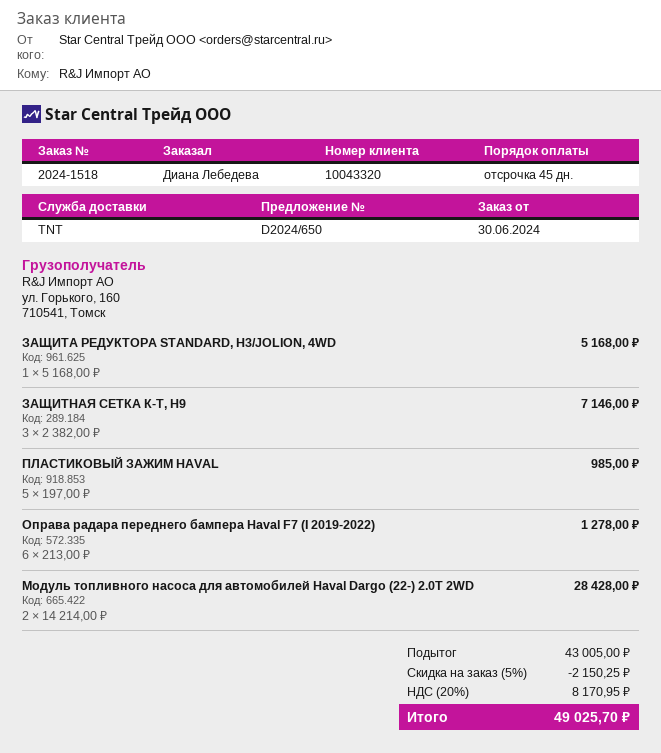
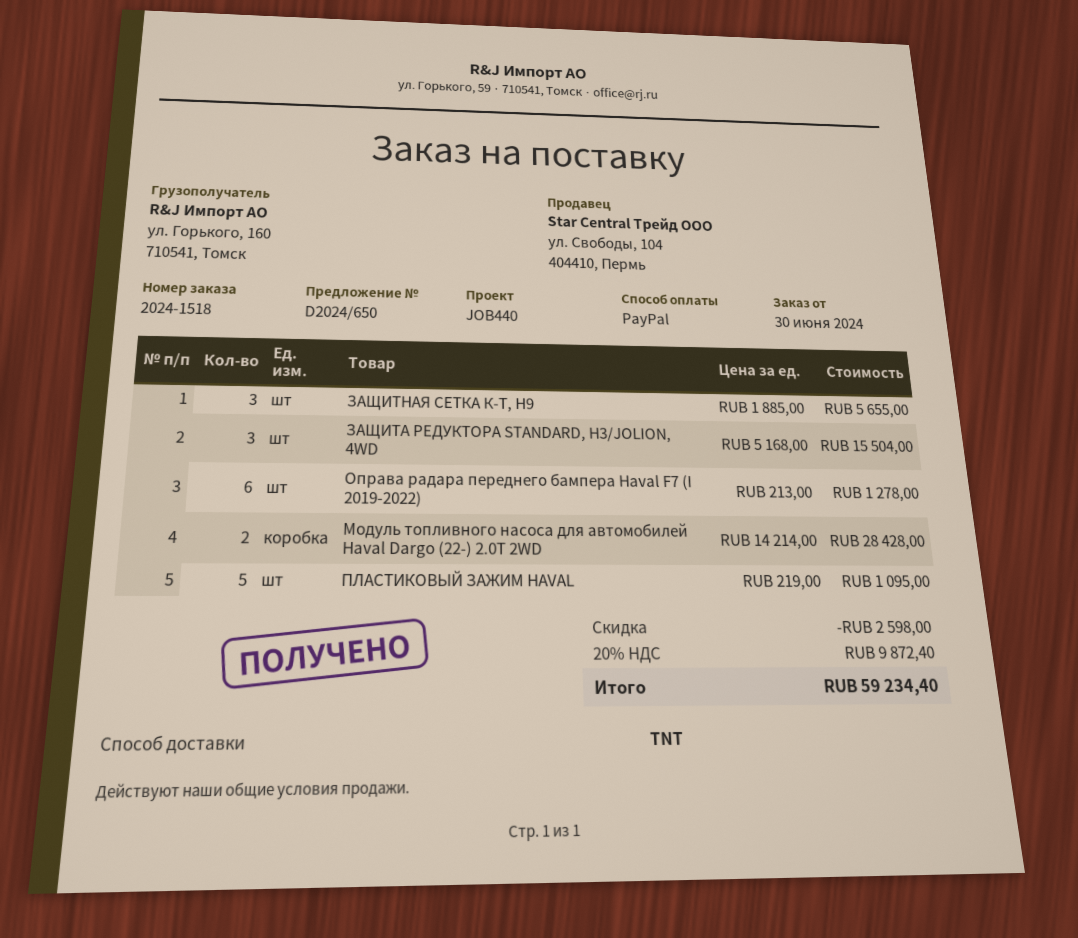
ЗАЩИТА РЕДУКТОРА STANDARD, H3/JOLION, 4WD: 1 x 5168.00 = 5168.00 -> 3 x 5168.00 = 15504.00
ЗАЩИТНАЯ СЕТКА К-Т, H9: 3 x 2382.00 = 7146.00 -> 3 x 1885.00 = 5655.00
ПЛАСТИКОВЫЙ ЗАЖИМ HAVAL: 5 x 197.00 = 985.00 -> 5 x 219.00 = 1095.00
discount: 2150.25 -> 2598.00
tax: 20% = 8170.95 -> 20% = 9872.40
total: 49025.70 -> 59234.40

